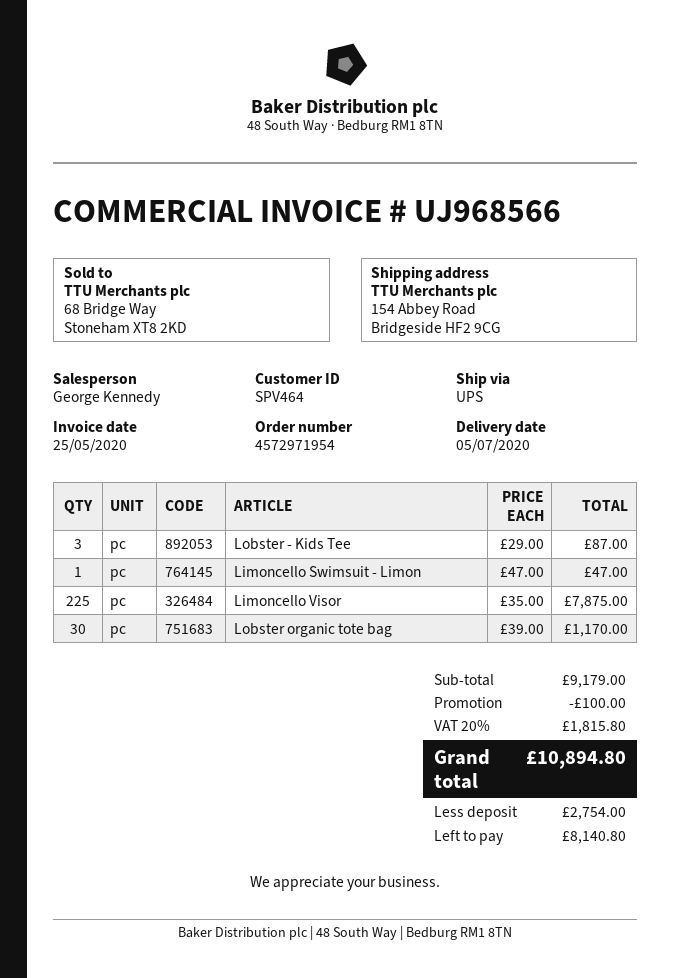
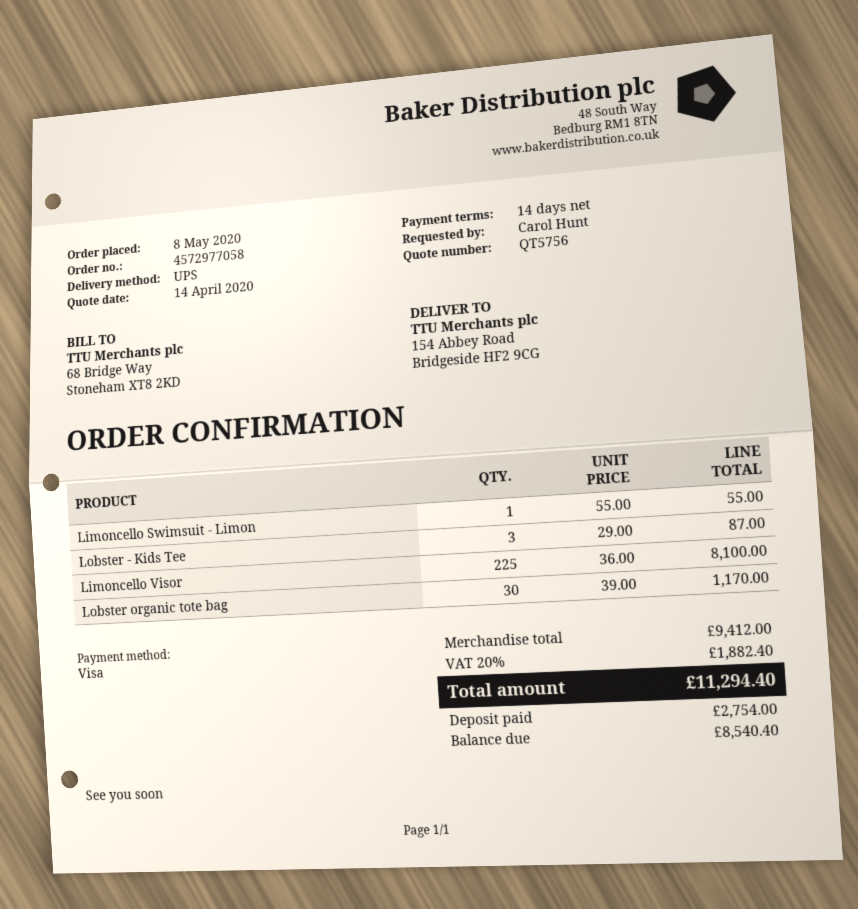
order number: 4572971954 -> 4572977058
Limoncello Swimsuit - Limon: 1 x 47.00 = 47.00 -> 1 x 55.00 = 55.00
Limoncello Visor: 225 x 35.00 = 7875.00 -> 225 x 36.00 = 8100.00
subtotal: 9179.00 -> 9412.00
discount: 100.00 -> none
tax: 20% = 1815.80 -> 20% = 1882.40
total: 10894.80 -> 11294.40
balance: 8140.80 -> 8540.40

